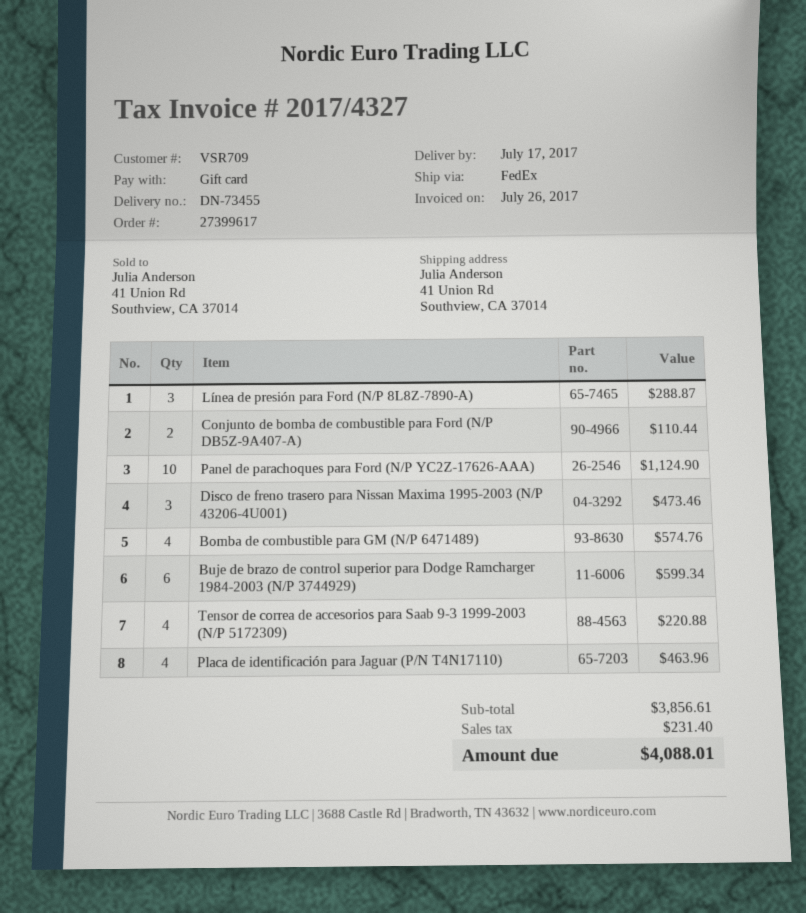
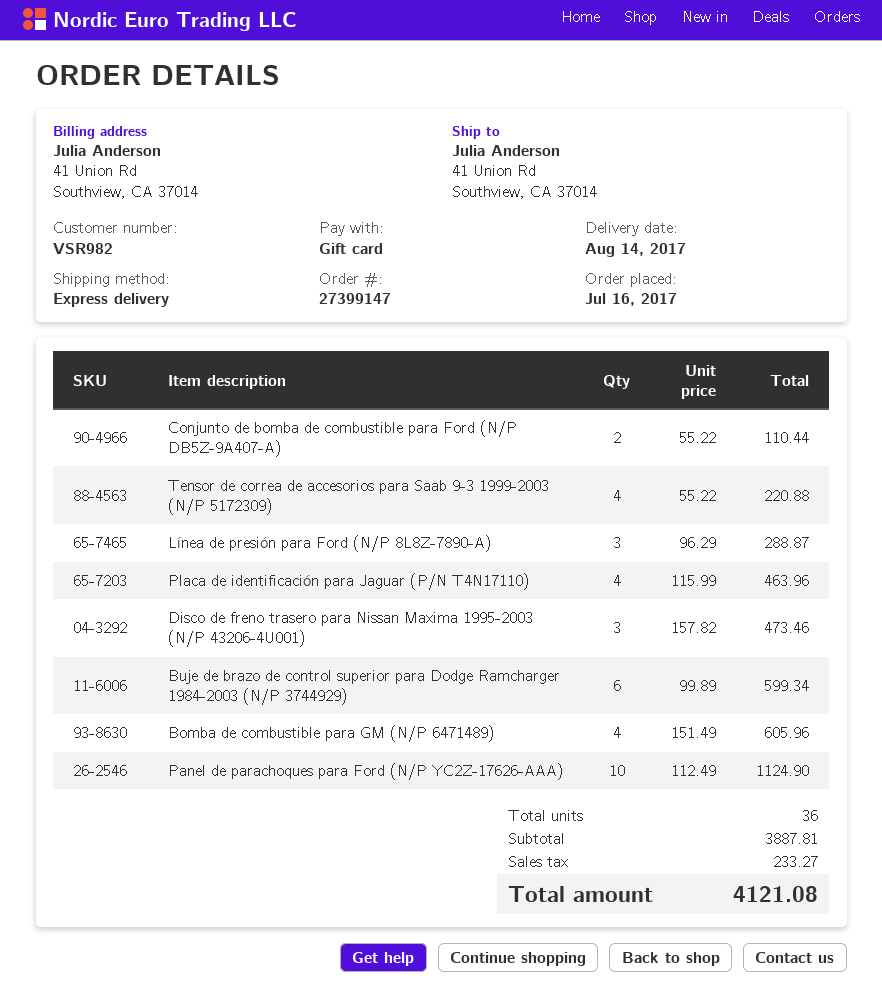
order number: 27399617 -> 27399147
delivery date: 2017-07-17 -> 2017-08-14
customer number: VSR709 -> VSR982
shipping method: FedEx -> express
Bomba de combustible para GM (N/P 6471489): 4 for 574.76 -> 4 for 605.96
subtotal: 3856.61 -> 3887.81
tax: 231.40 -> 233.27
total: 4088.01 -> 4121.08

